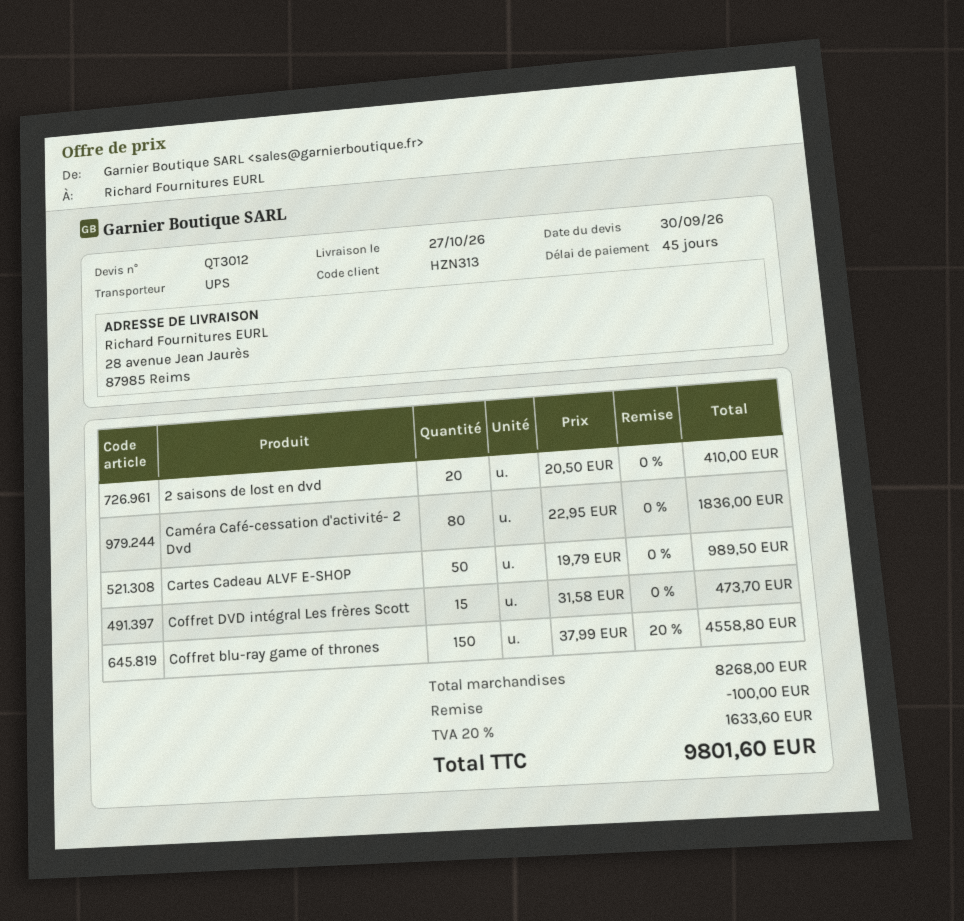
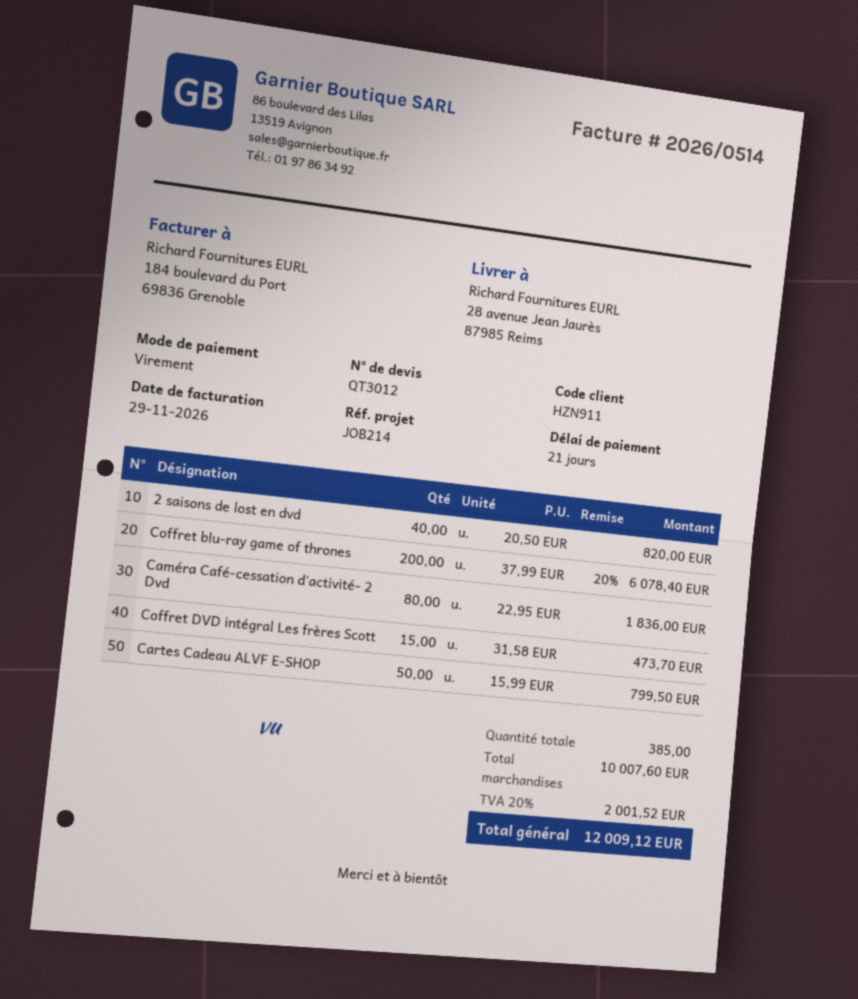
payment terms: 45 days -> 21 days
customer number: HZN313 -> HZN911
2 saisons de lost en dvd: 20 x 20.50 = 410.00 -> 40 x 20.50 = 820.00
Cartes Cadeau ALVF E-SHOP: 50 x 19.79 = 989.50 -> 50 x 15.99 = 799.50
Coffret blu-ray game of thrones: 150 x 37.99 - 20% = 4558.80 -> 200 x 37.99 - 20% = 6078.40
subtotal: 8268.00 -> 10007.60
discount: 100.00 -> none
tax: 20% = 1633.60 -> 20% = 2001.52
total: 9801.60 -> 12009.12

